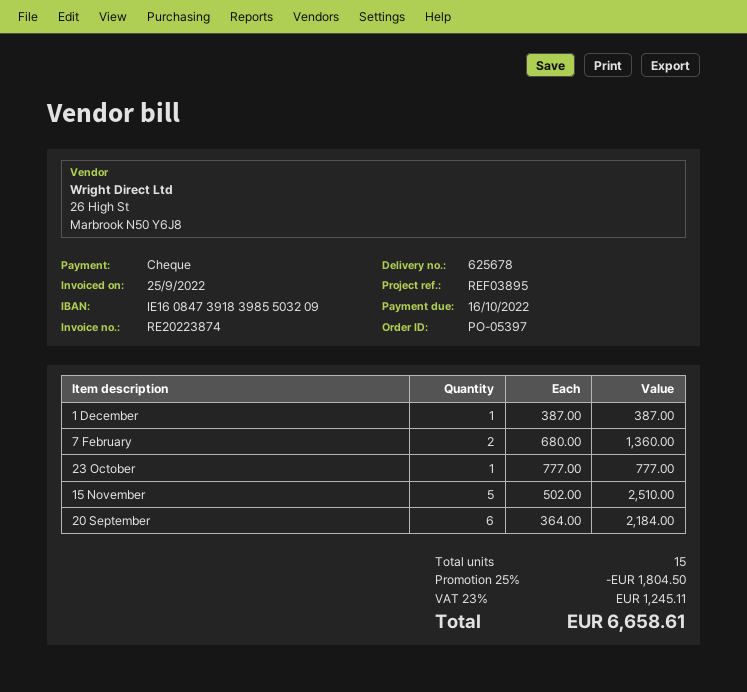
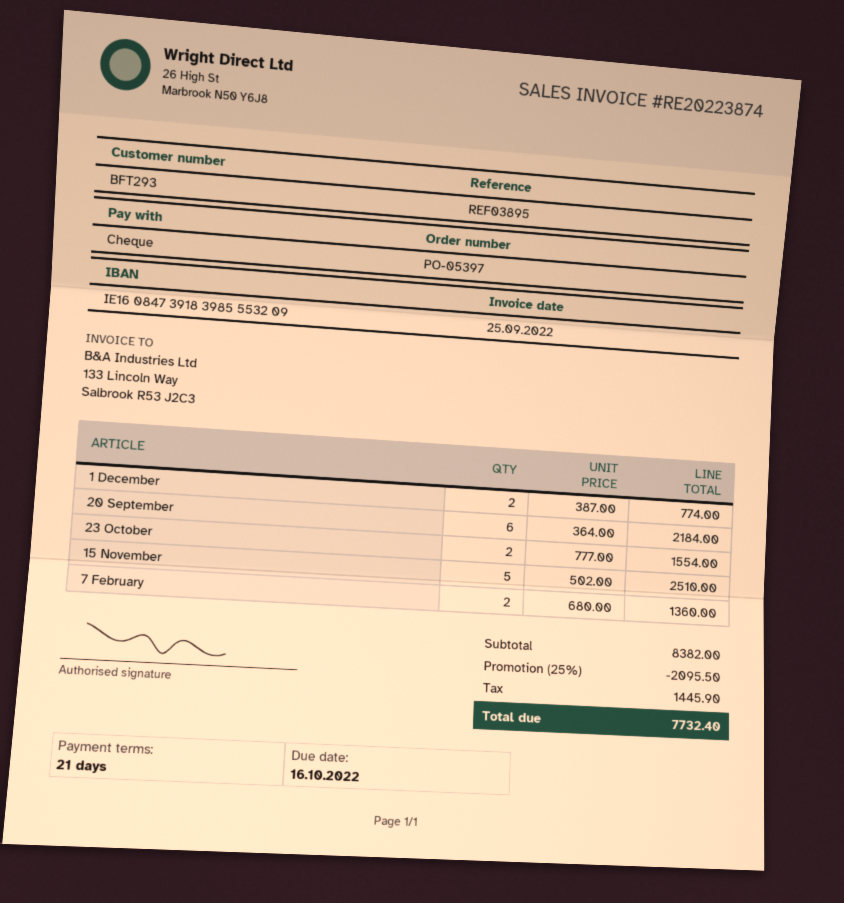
bank account: IE16084739183985503209 -> IE16084739183985553209
1 December: 1 x 387.00 = 387.00 -> 2 x 387.00 = 774.00
23 October: 1 x 777.00 = 777.00 -> 2 x 777.00 = 1554.00
discount: 25% = 1804.50 -> 25% = 2095.50
tax: 1245.11 -> 1445.90
total: 6658.61 -> 7732.40

